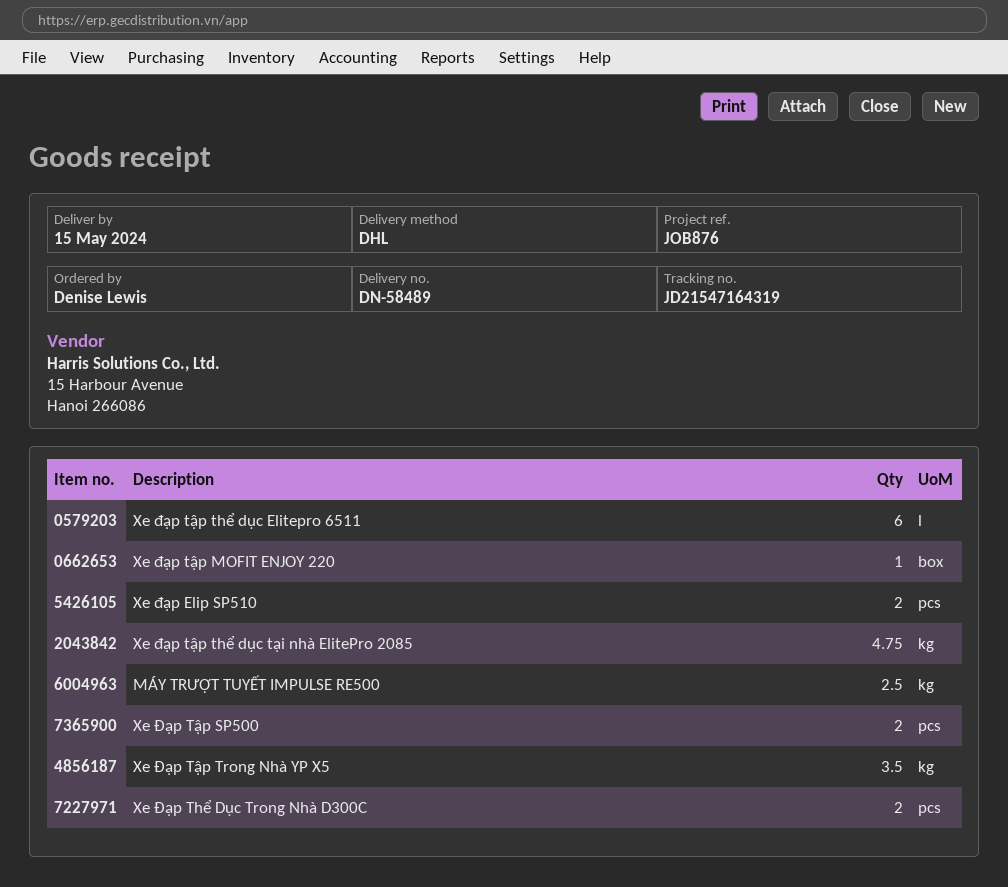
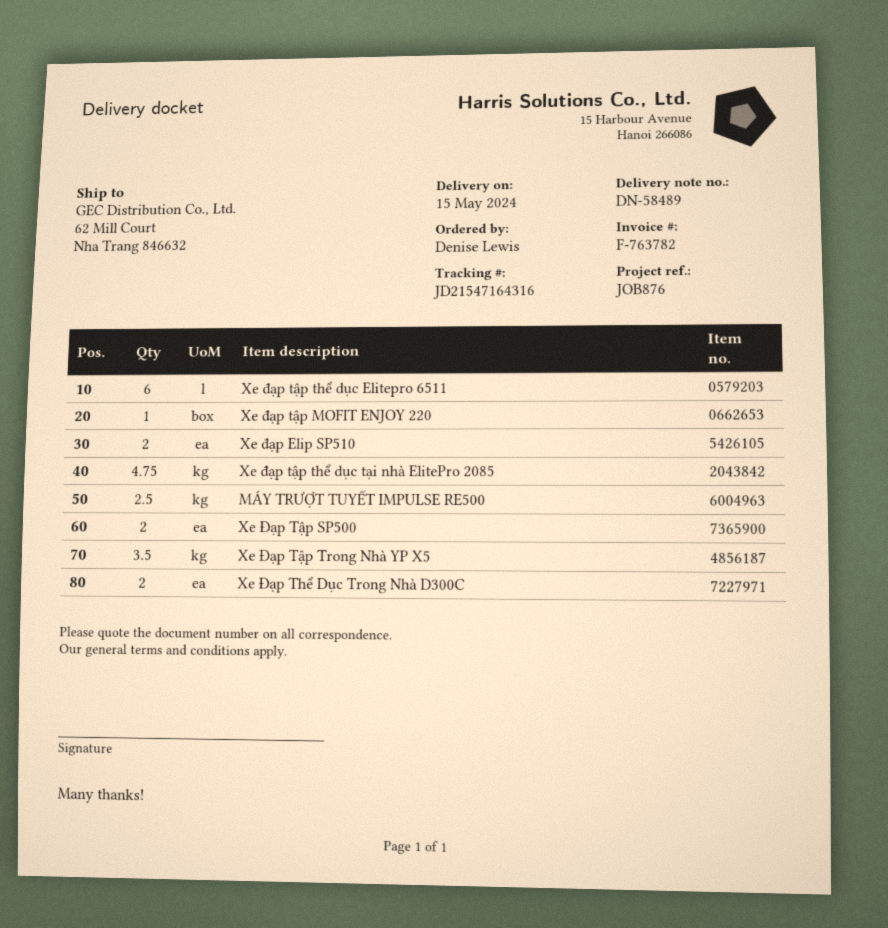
tracking number: JD21547164319 -> JD21547164316

